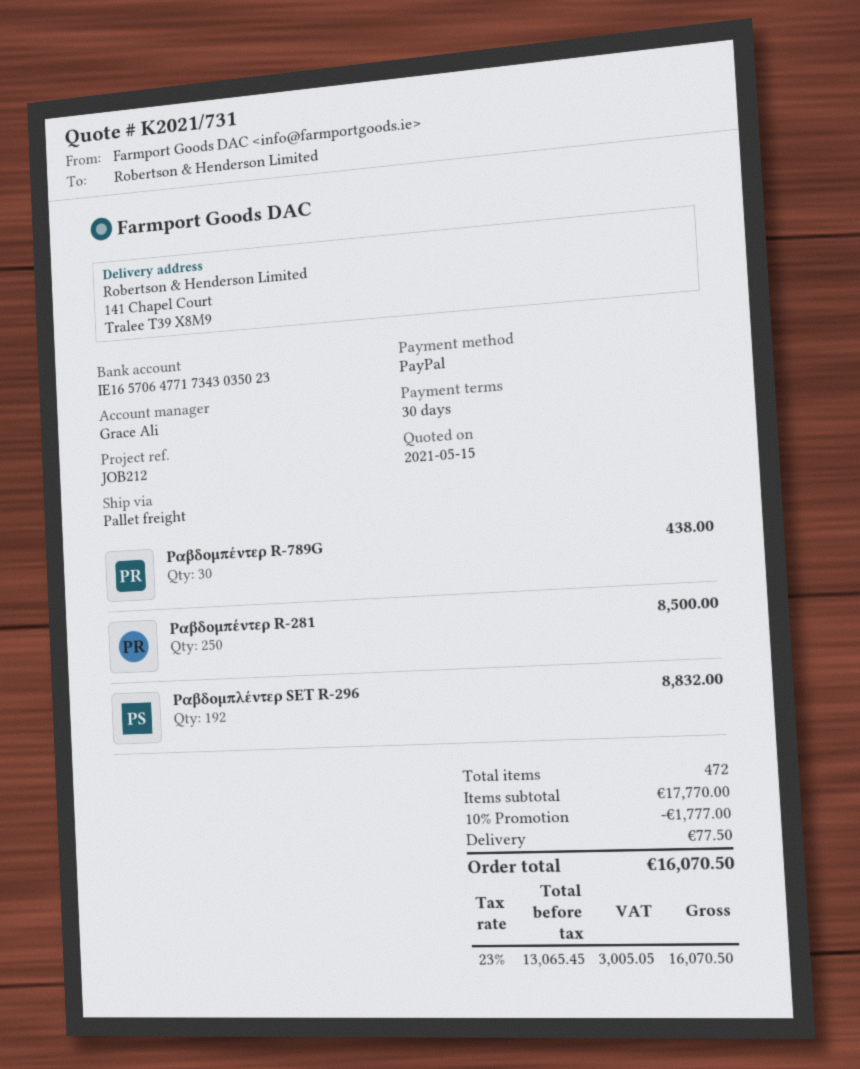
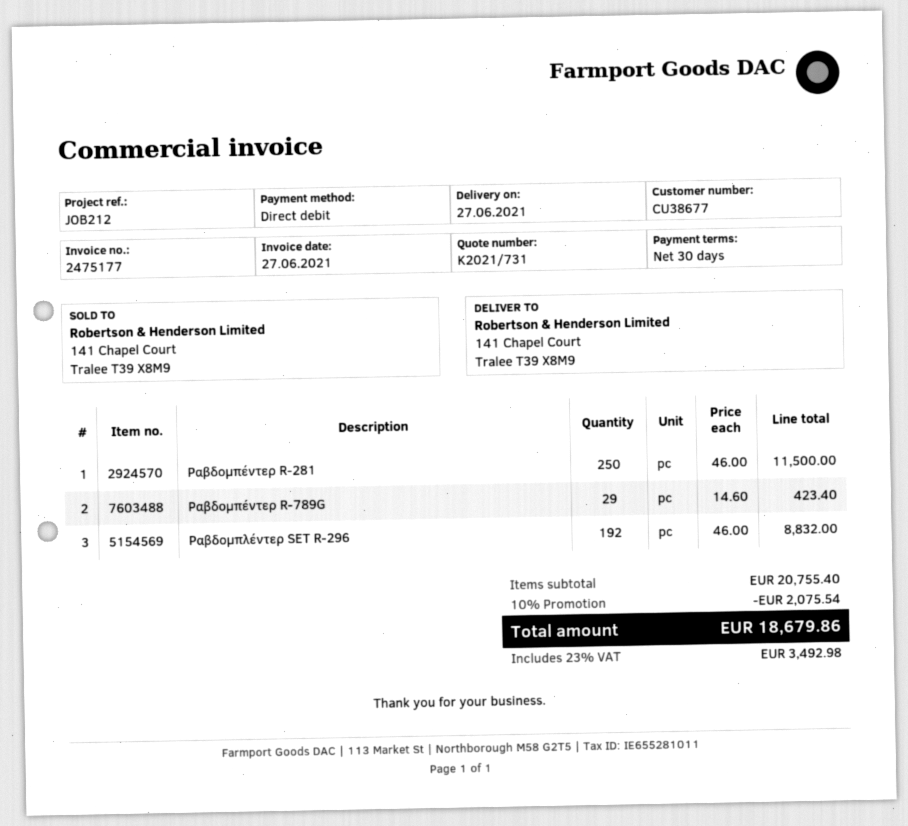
payment method: PayPal -> direct debit
Ραβδομπέντερ R-789G: 30 for 438.00 -> 29 for 423.40
Ραβδομπέντερ R-281: 250 for 8500.00 -> 250 for 11500.00
subtotal: 17770.00 -> 20755.40
discount: 10% = 1777.00 -> 10% = 2075.54
shipping: 77.50 -> none
tax: 23% = 3005.05 -> 23% = 3492.98
total: 16070.50 -> 18679.86

